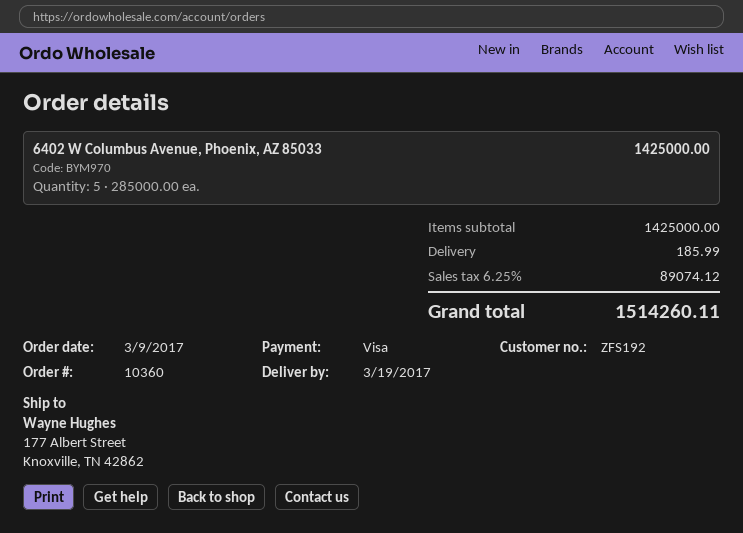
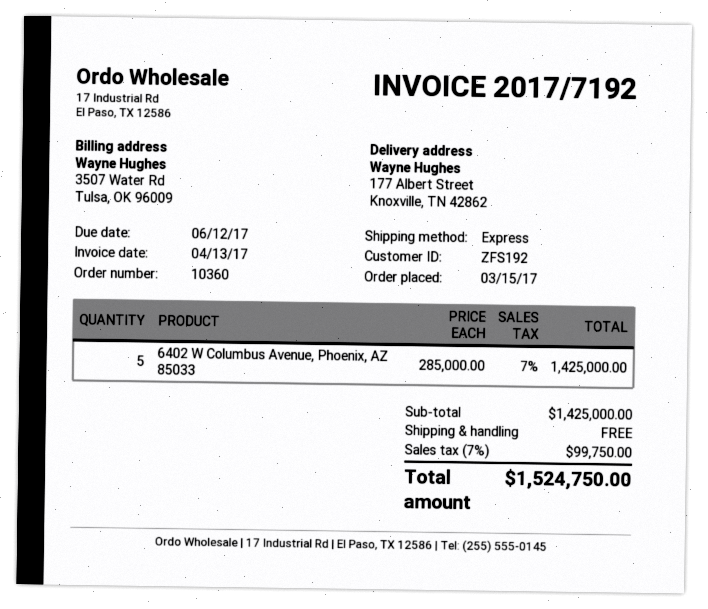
order date: 2017-03-09 -> 2017-03-15
shipping: 185.99 -> 0.00
tax: 6.25% = 89074.12 -> 7% = 99750.00
total: 1514260.11 -> 1524750.00

